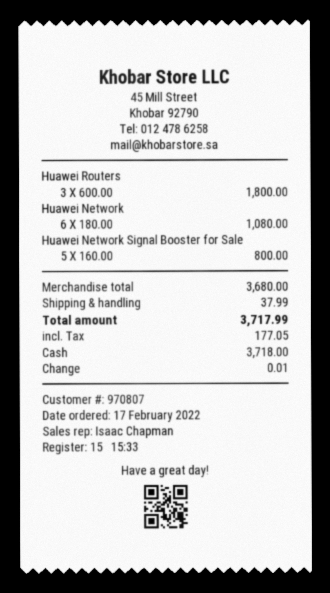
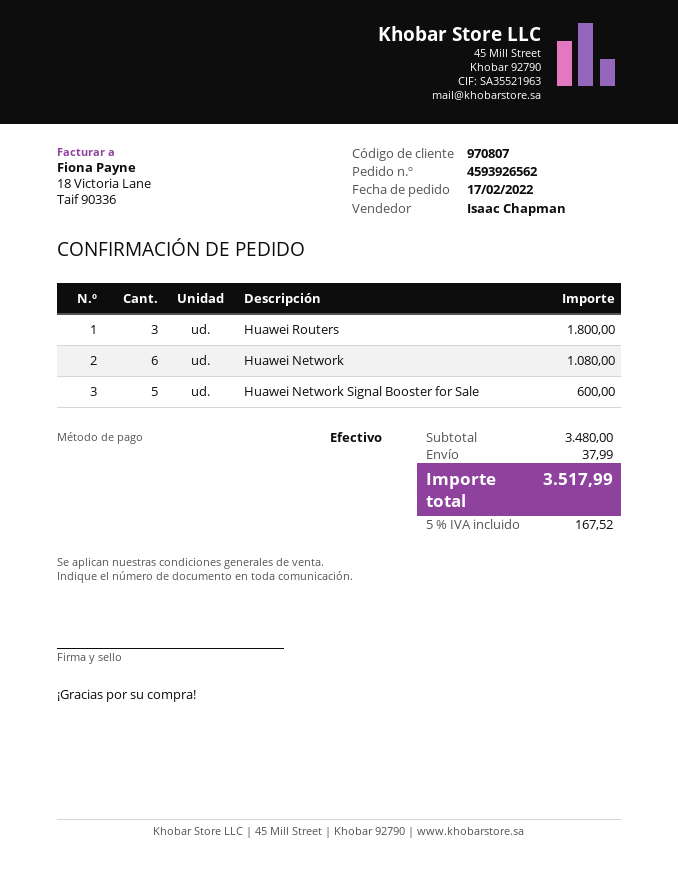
Huawei Network Signal Booster for Sale: 5 for 800.00 -> 5 for 600.00
subtotal: 3680.00 -> 3480.00
tax: 177.05 -> 167.52
total: 3717.99 -> 3517.99

